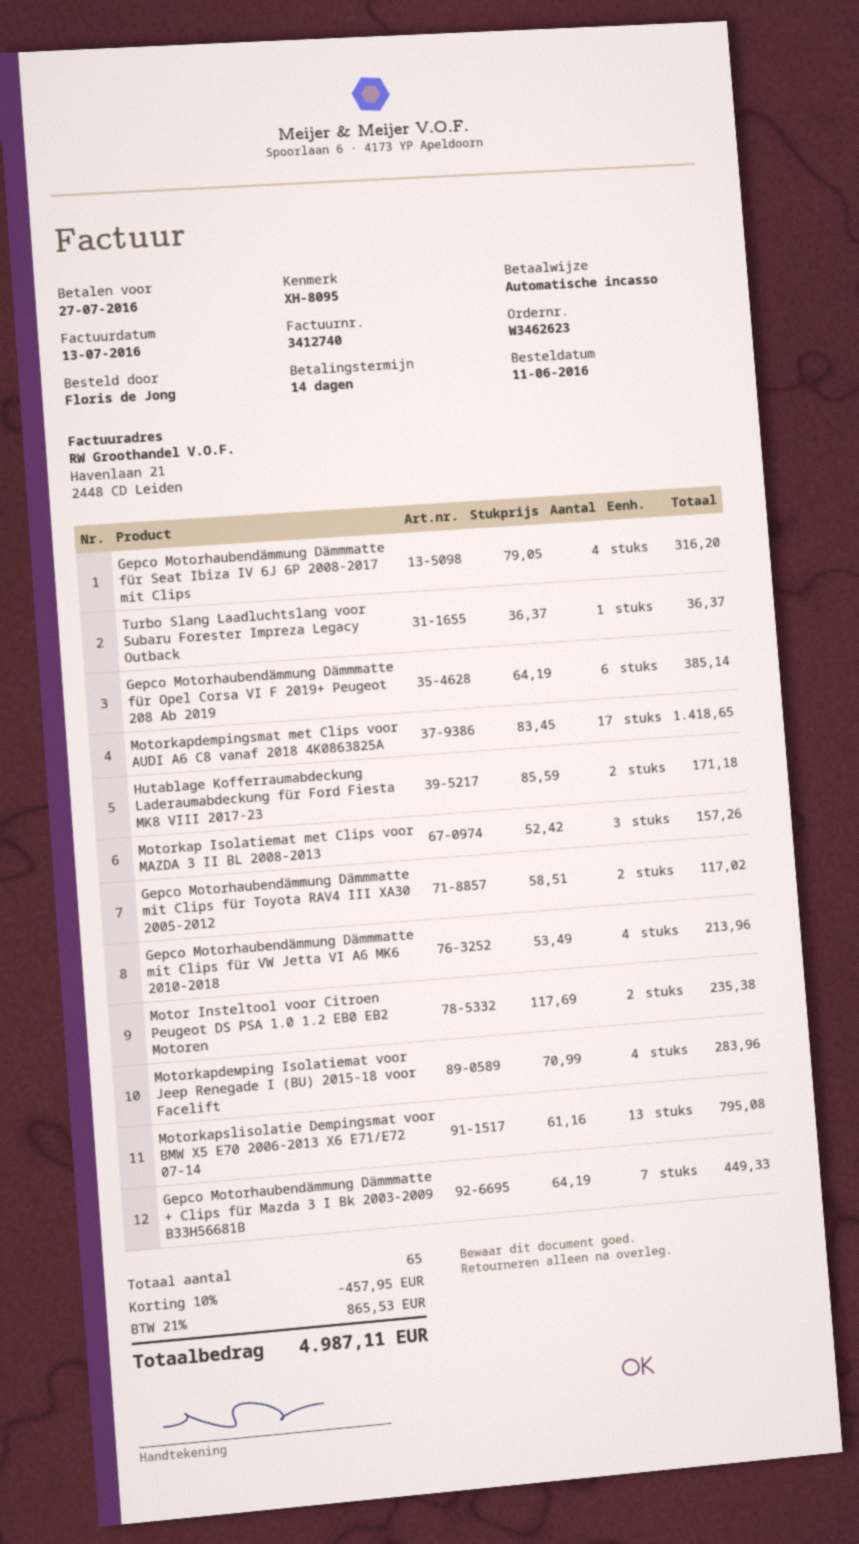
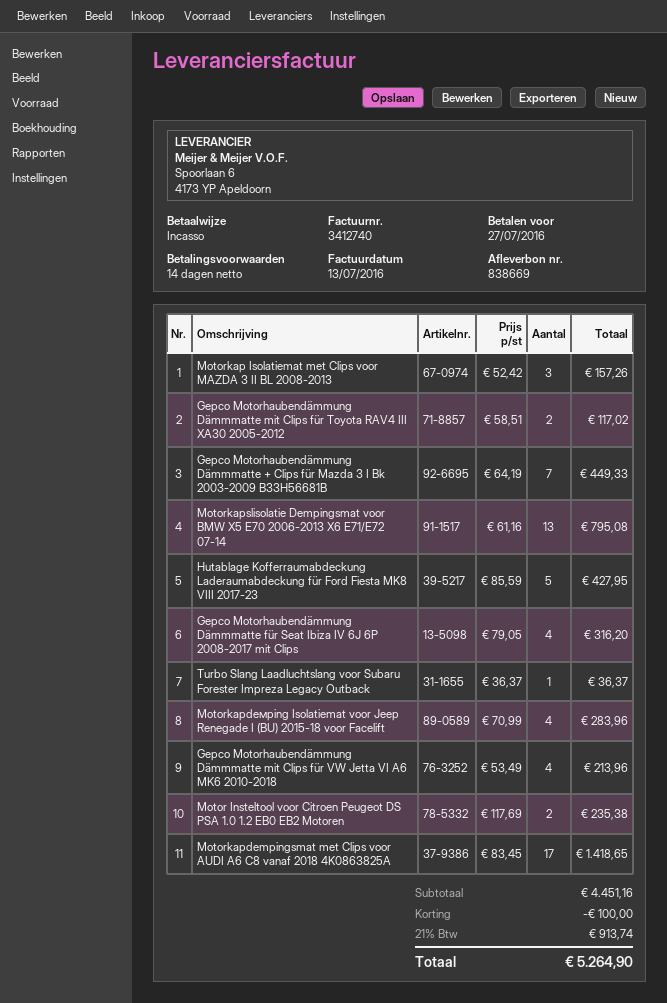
Gepco Motorhaubendämmung Dämmmatte für Opel Corsa VI F 2019+ Peugeot 208 Ab 2019: 6 x 64.19 = 385.14 -> none
Hutablage Kofferraumabdeckung Laderaumabdeckung für Ford Fiesta MK8 VIII 2017-23: 2 x 85.59 = 171.18 -> 5 x 85.59 = 427.95
discount: 457.95 -> 100.00
tax: 21% = 865.53 -> 21% = 913.74
total: 4987.11 -> 5264.90

